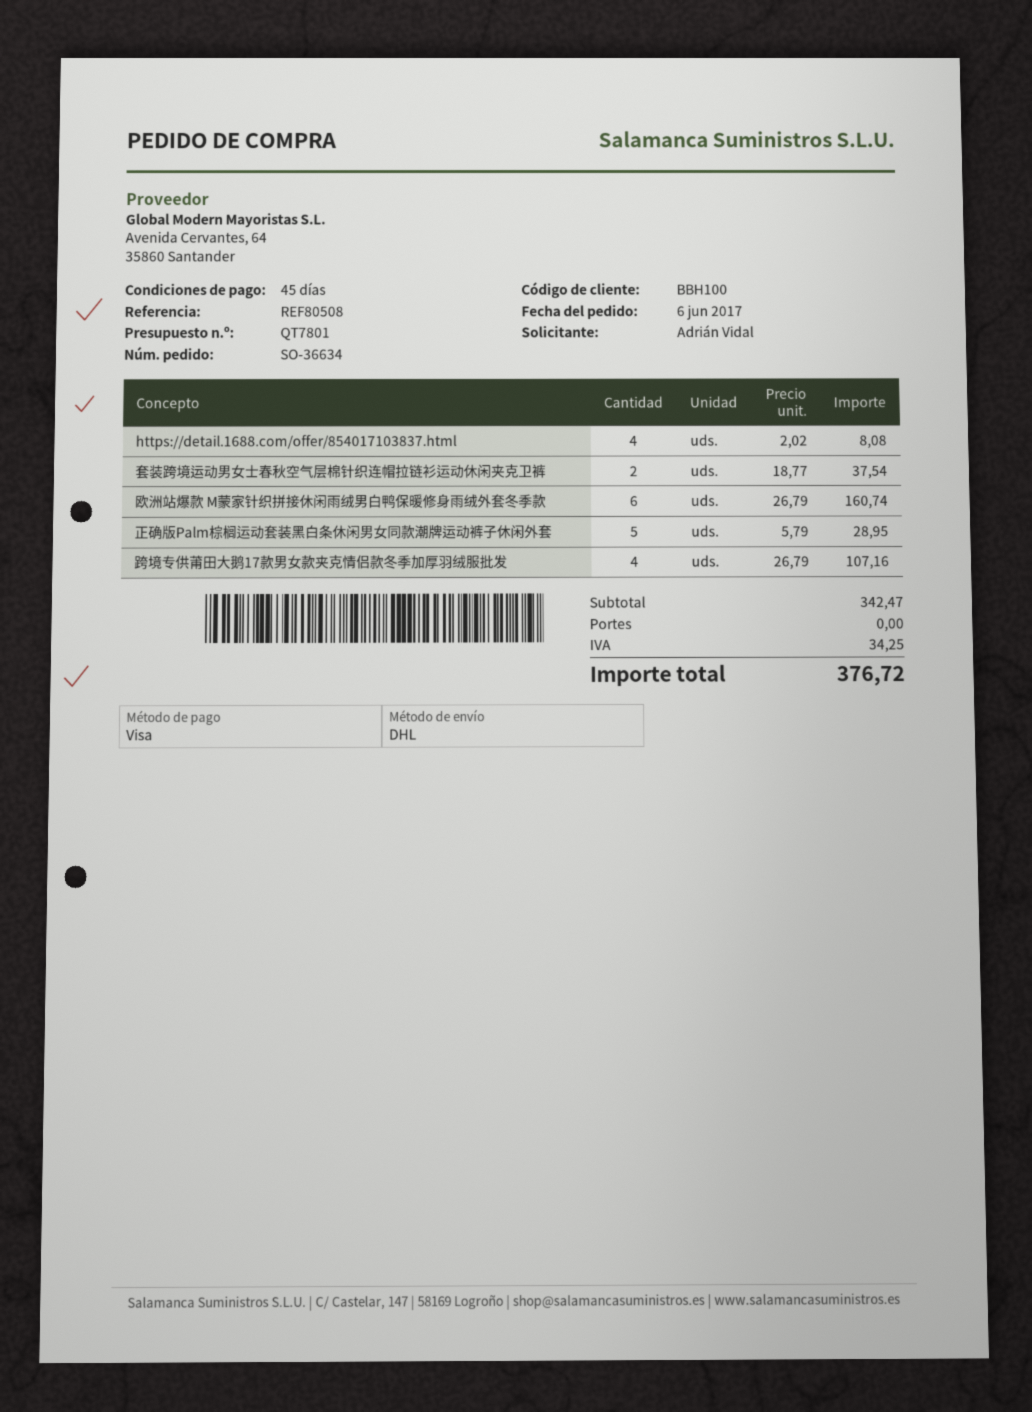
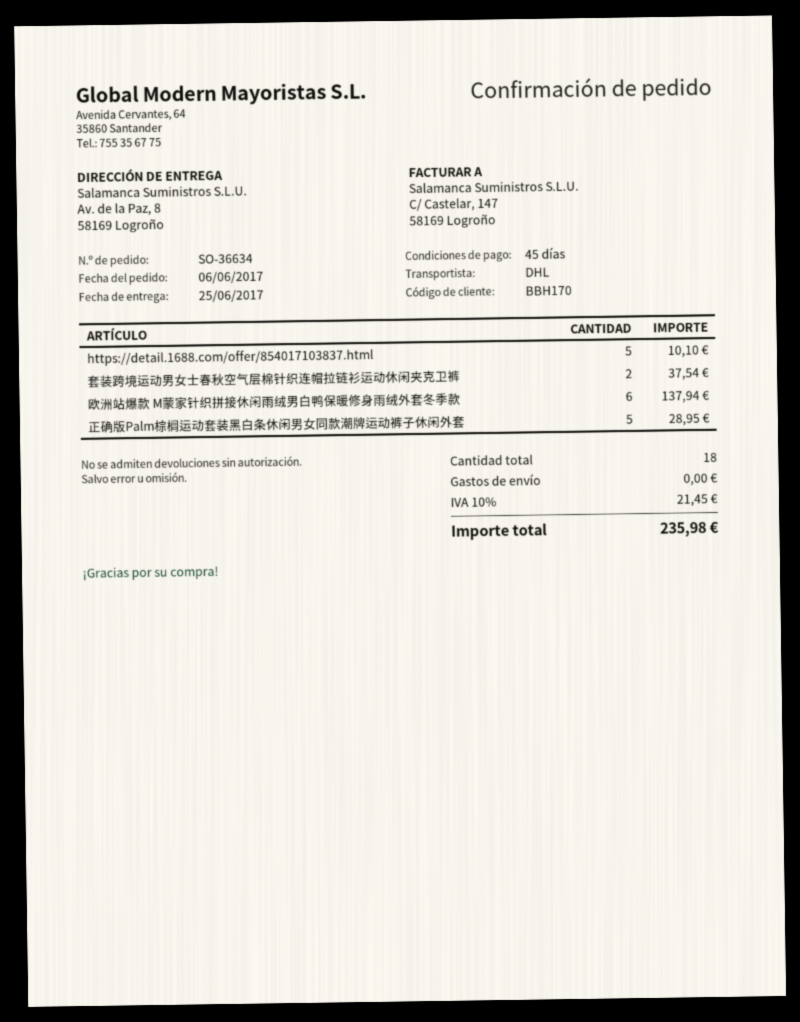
customer number: BBH100 -> BBH170
https://detail.1688.com/offer/854017103837.html: 4 for 8.08 -> 5 for 10.10
欧洲站爆款 M蒙家针织拼接休闲雨绒男白鸭保暖修身雨绒外套冬季款: 6 for 160.74 -> 6 for 137.94
跨境专供莆田大鹅17款男女款夹克情侣款冬季加厚羽绒服批发: 4 for 107.16 -> none
tax: 34.25 -> 21.45
total: 376.72 -> 235.98

